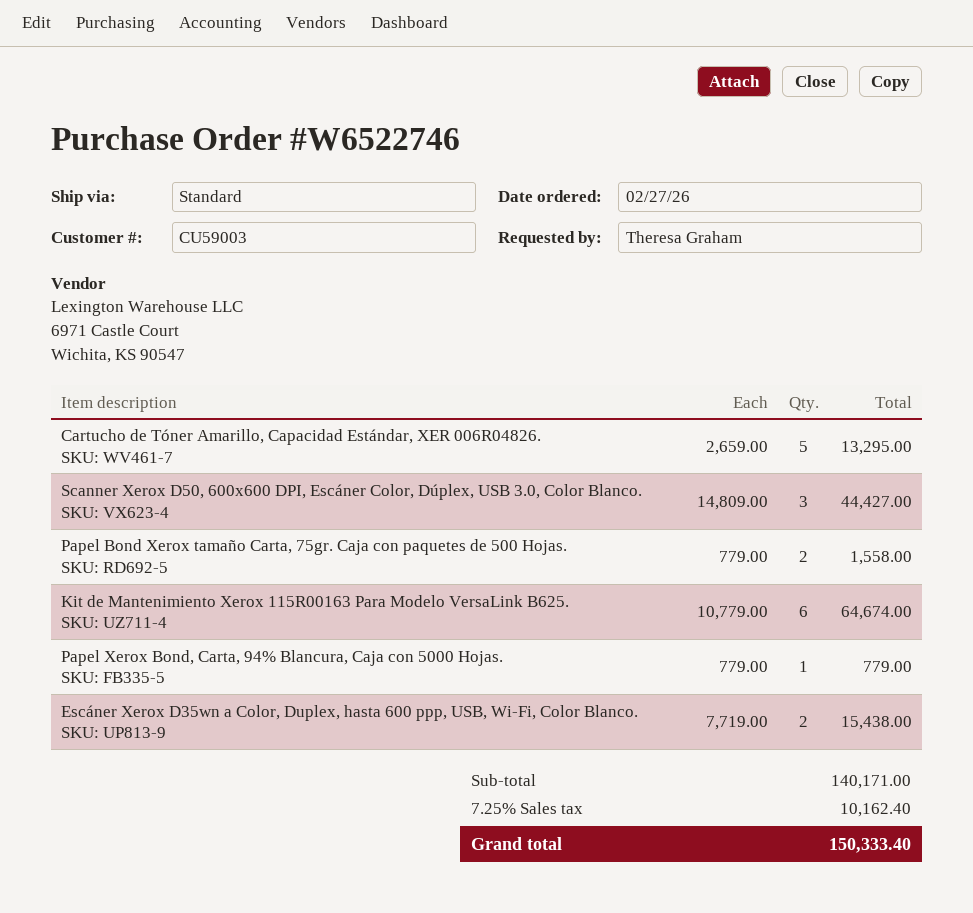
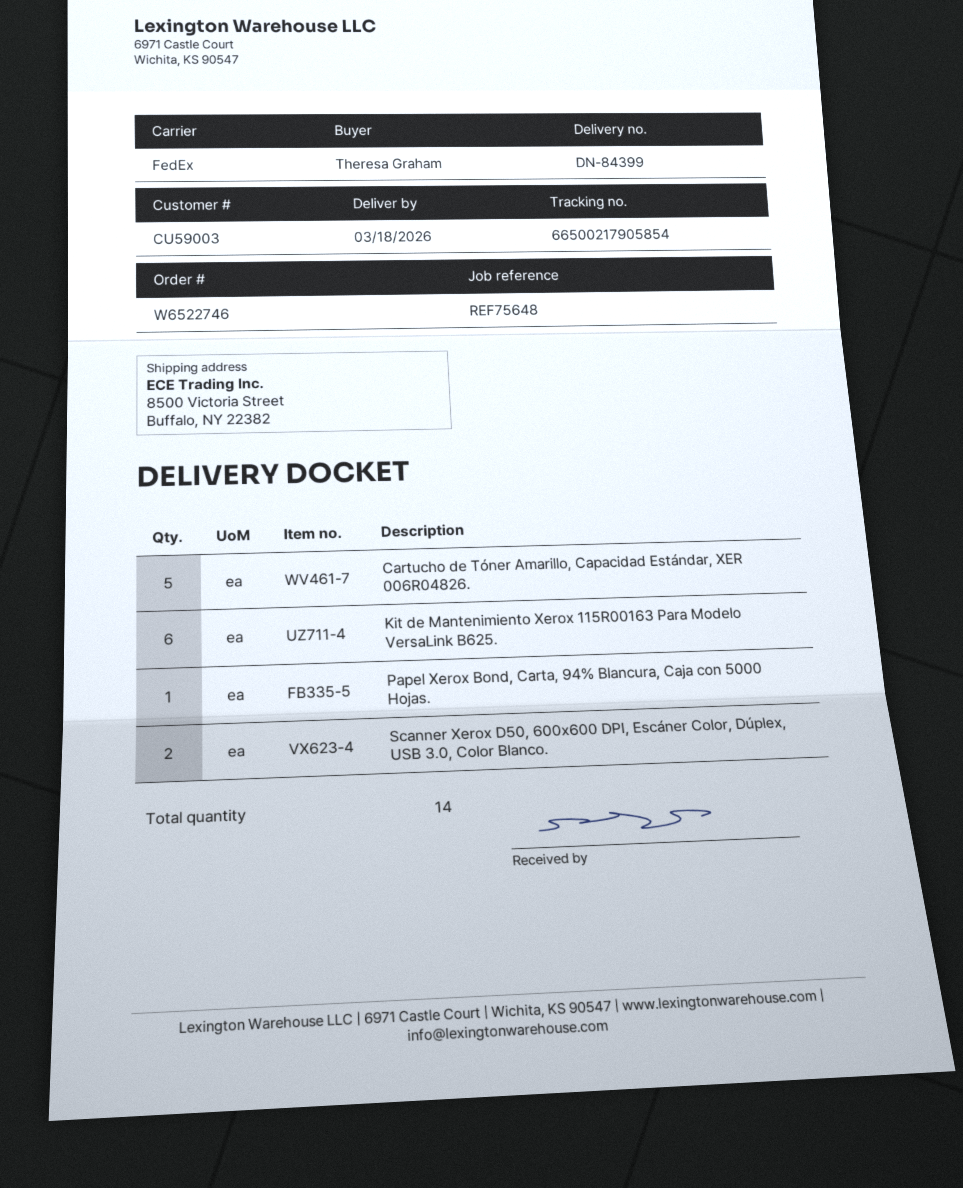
shipping method: standard -> FedEx
Scanner Xerox D50, 600x600 DPI, Escáner Color, Dúplex, USB 3.0, Color Blanco.: 3 -> 2
Papel Bond Xerox tamaño Carta, 75gr. Caja con paquetes de 500 Hojas.: 2 -> none
Escáner Xerox D35wn a Color, Duplex, hasta 600 ppp, USB, Wi-Fi, Color Blanco.: 2 -> none

